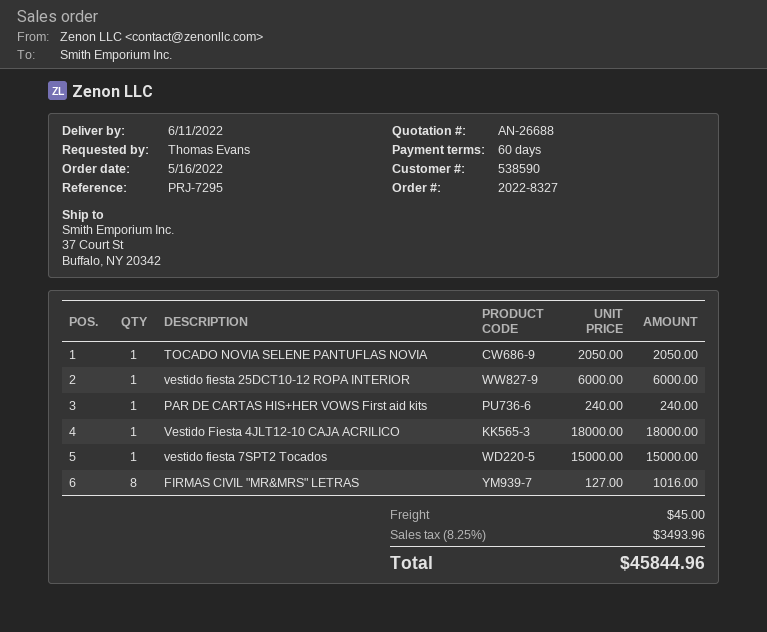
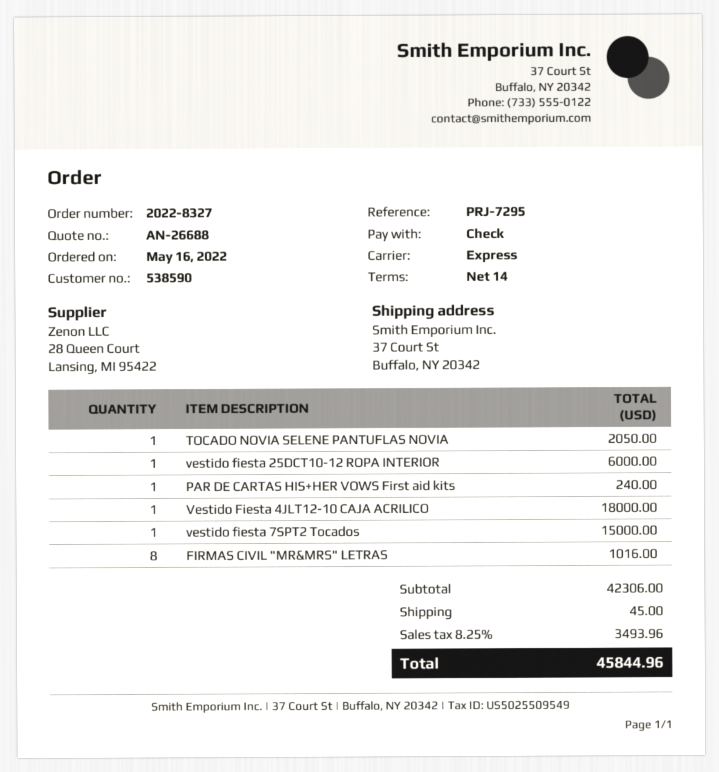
payment terms: 60 days -> 14 days

